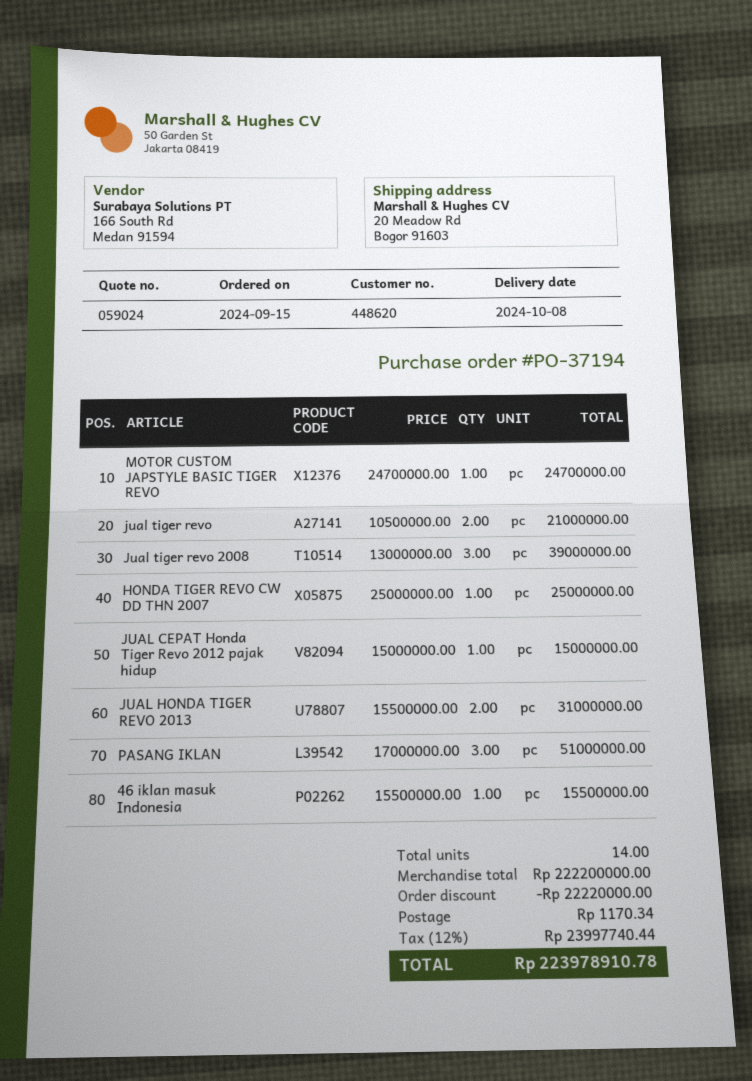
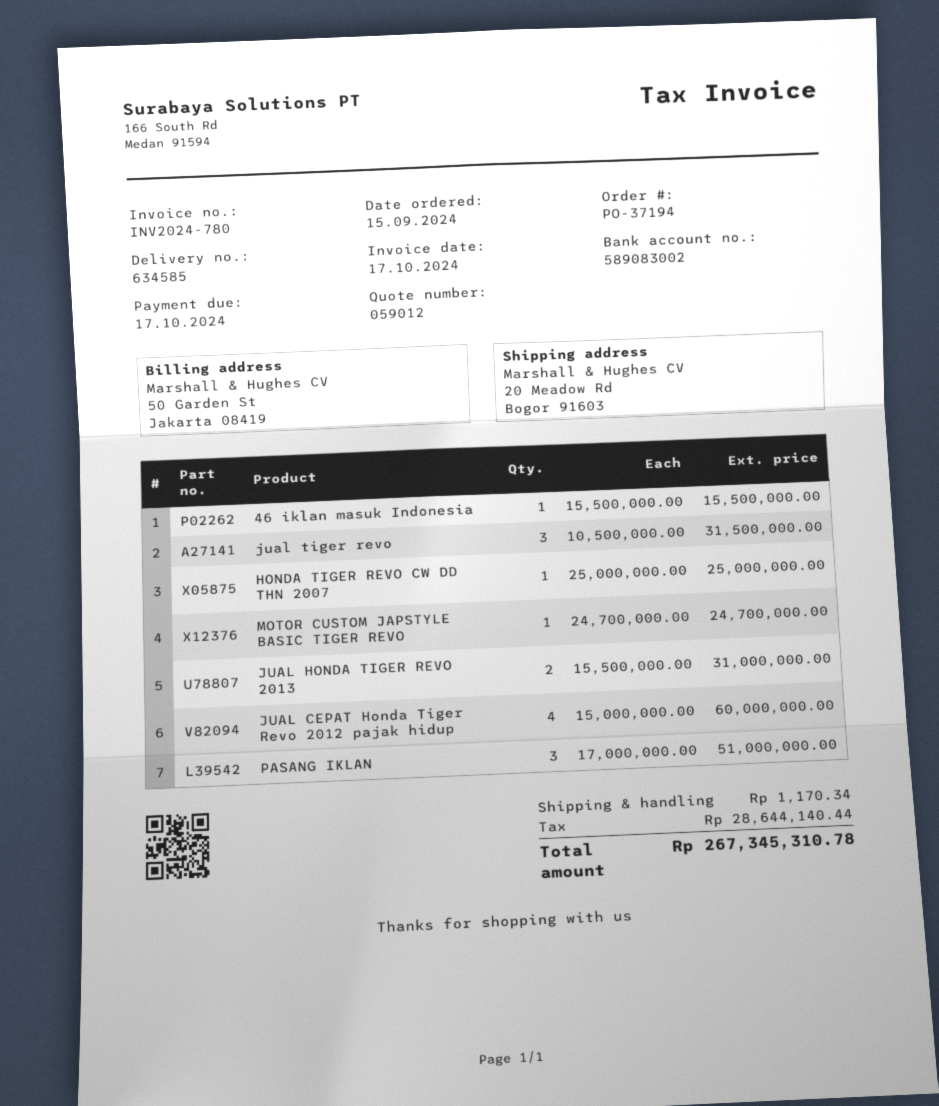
quote number: 059024 -> 059012
jual tiger revo: 2 x 10500000.00 = 21000000.00 -> 3 x 10500000.00 = 31500000.00
Jual tiger revo 2008: 3 x 13000000.00 = 39000000.00 -> none
JUAL CEPAT Honda Tiger Revo 2012 pajak hidup: 1 x 15000000.00 = 15000000.00 -> 4 x 15000000.00 = 60000000.00
discount: 22220000.00 -> none
tax: 23997740.44 -> 28644140.44
total: 223978910.78 -> 267345310.78

